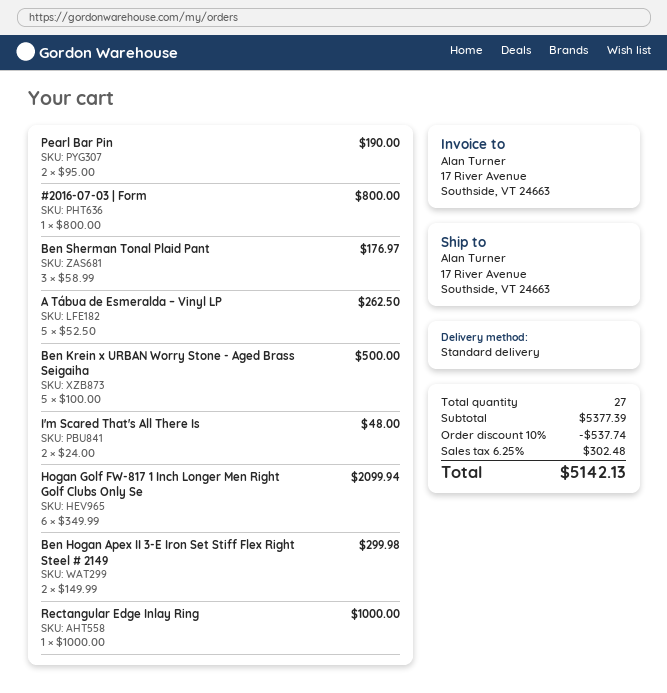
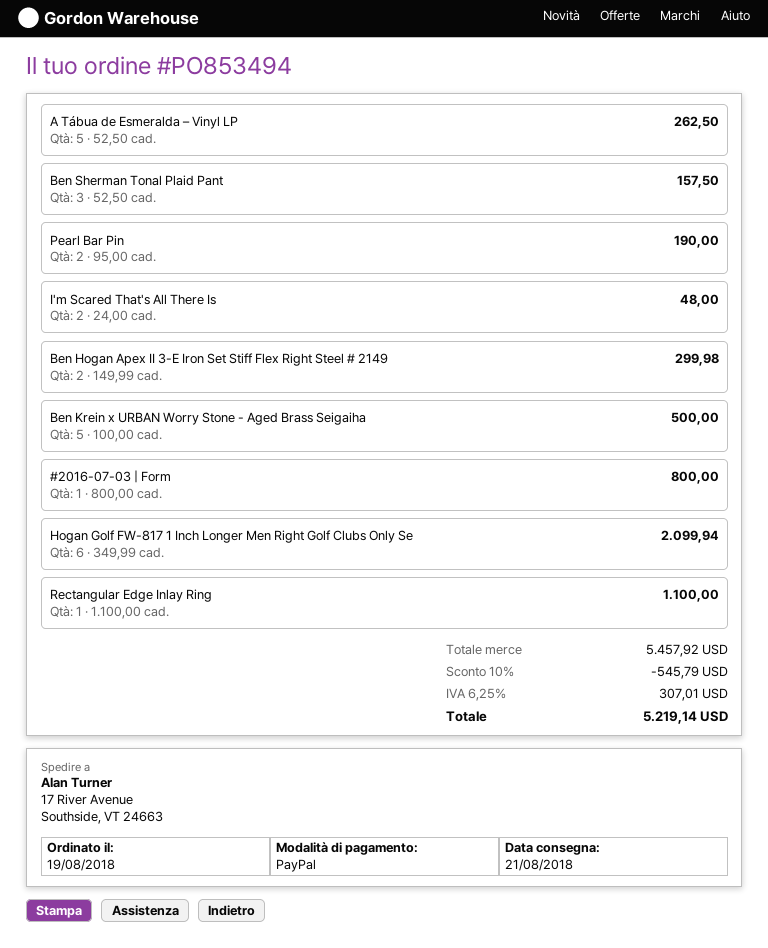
Ben Sherman Tonal Plaid Pant: 3 x 58.99 = 176.97 -> 3 x 52.50 = 157.50
Rectangular Edge Inlay Ring: 1 x 1000.00 = 1000.00 -> 1 x 1100.00 = 1100.00
subtotal: 5377.39 -> 5457.92
discount: 10% = 537.74 -> 10% = 545.79
tax: 6.25% = 302.48 -> 6.25% = 307.01
total: 5142.13 -> 5219.14

